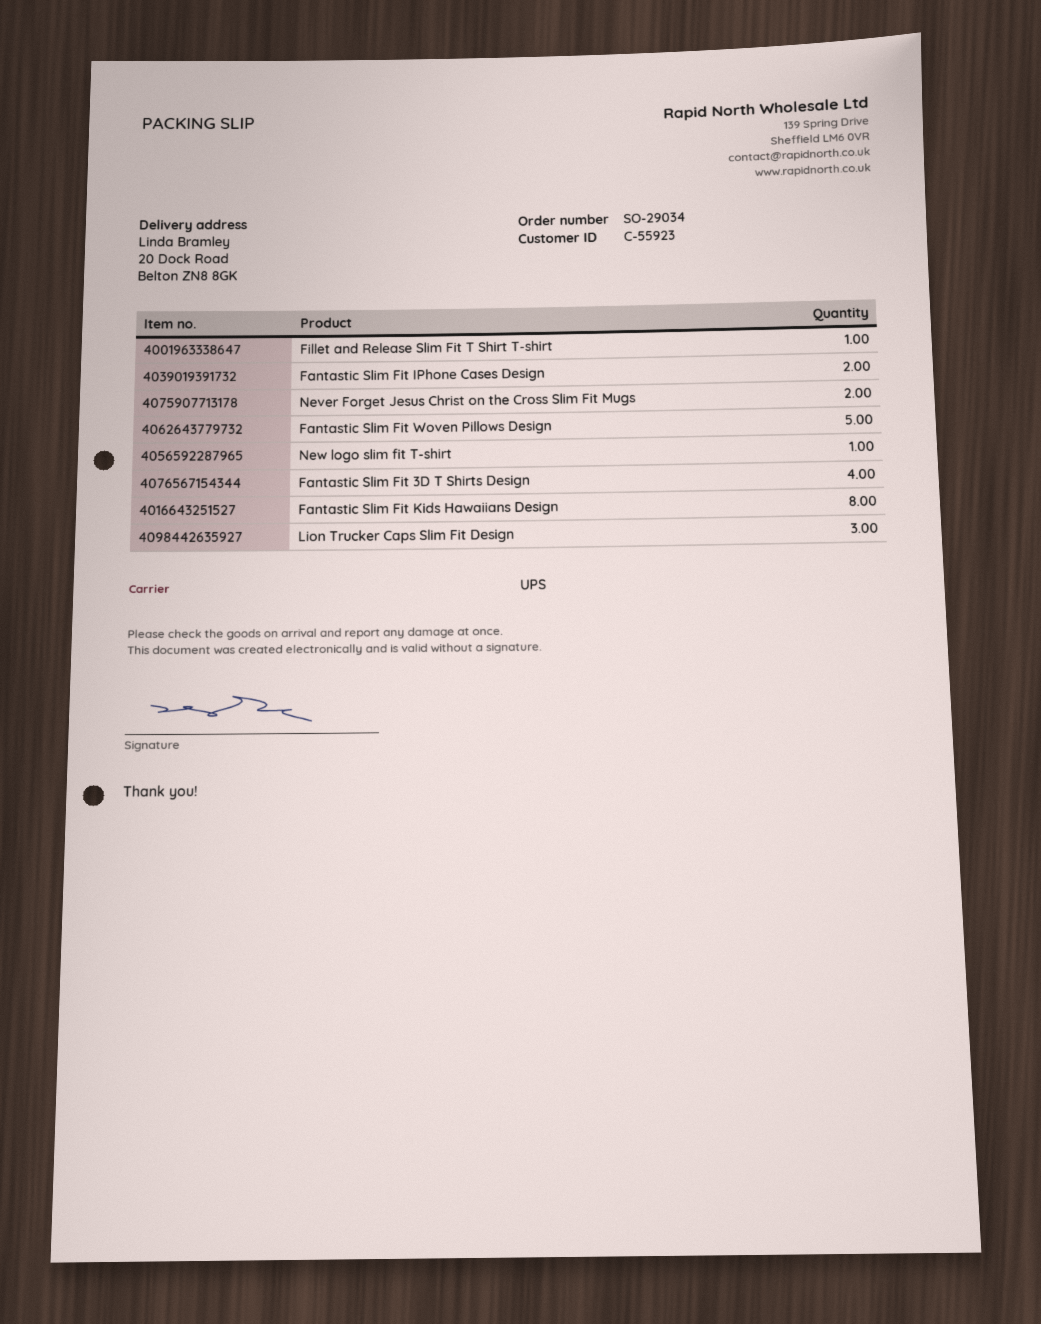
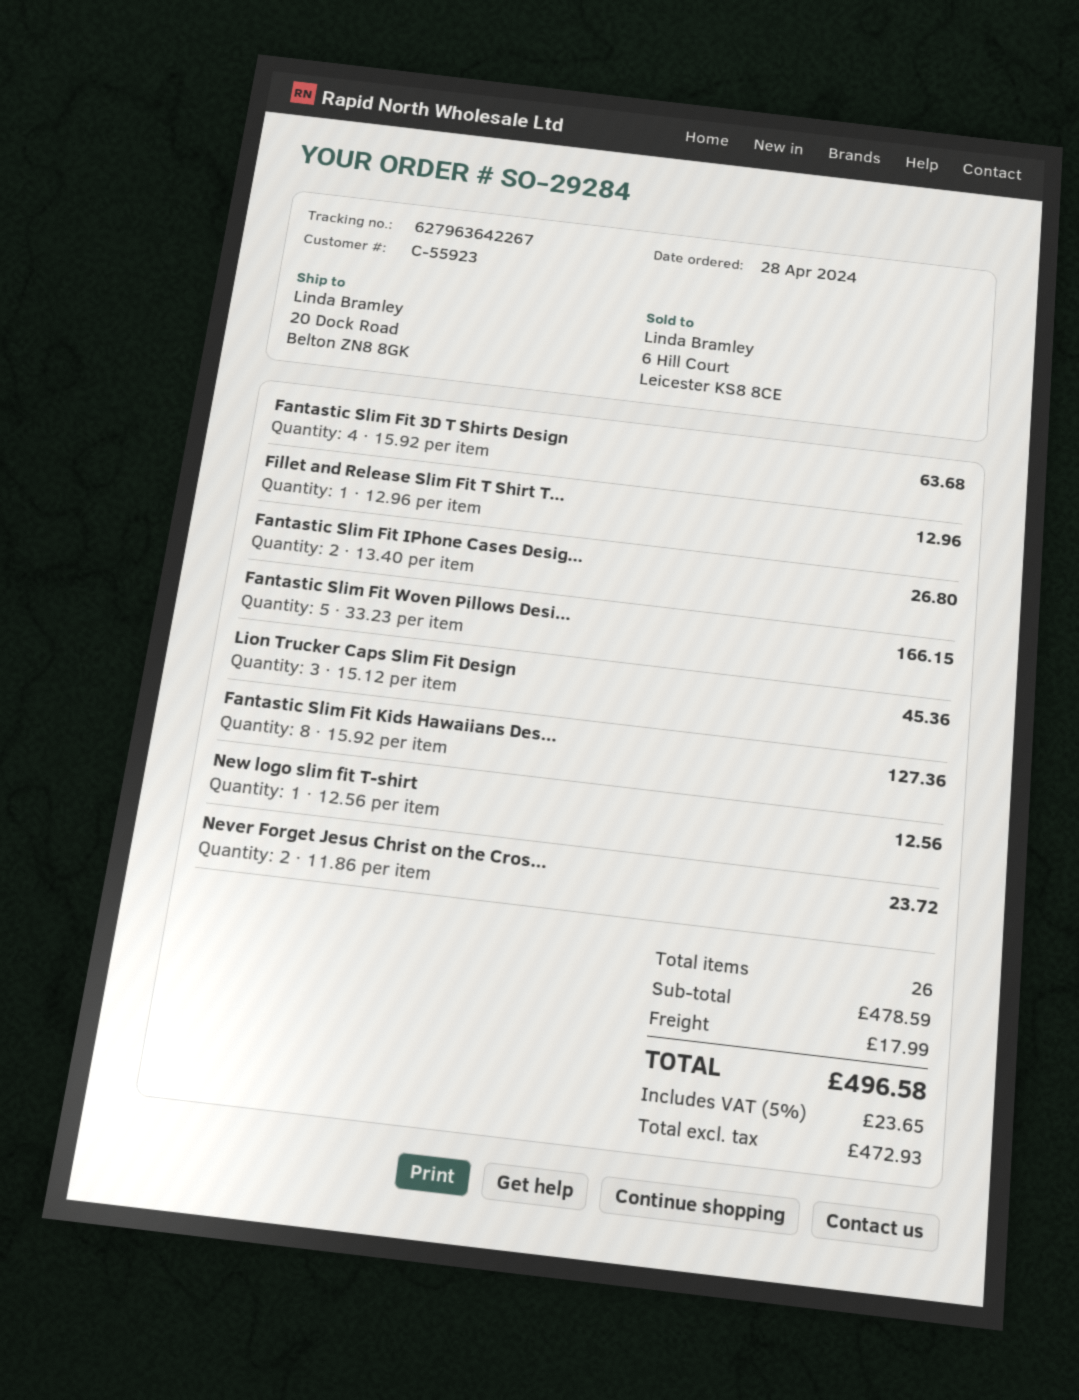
order number: SO-29034 -> SO-29284

